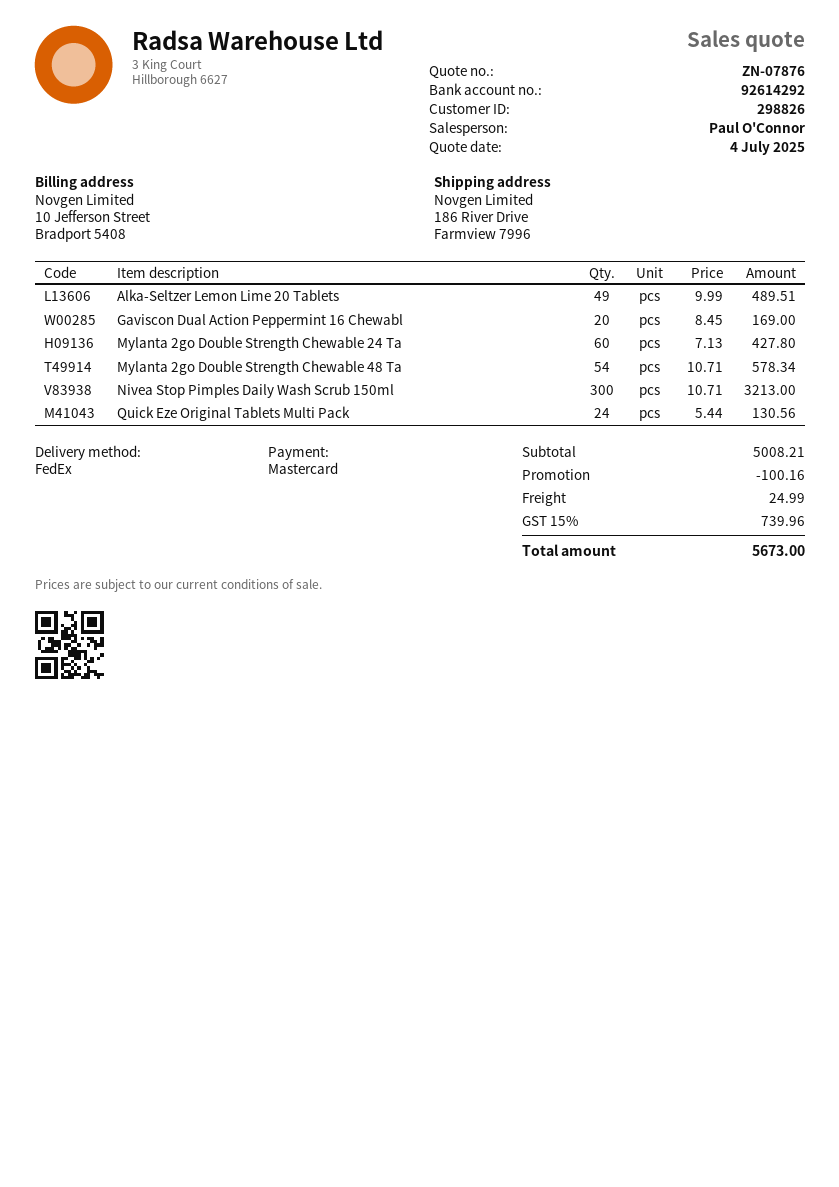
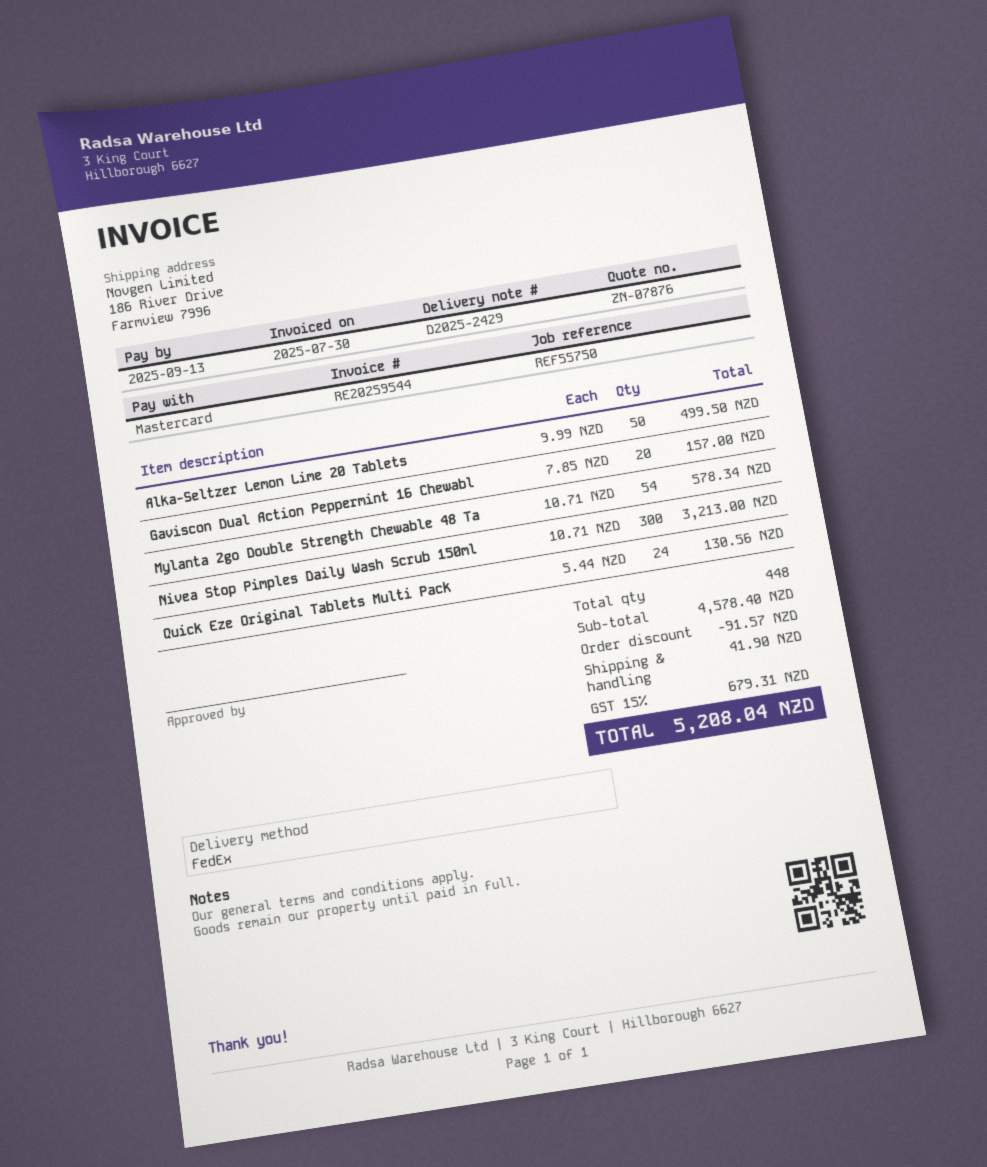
Alka-Seltzer Lemon Lime 20 Tablets: 49 x 9.99 = 489.51 -> 50 x 9.99 = 499.50
Gaviscon Dual Action Peppermint 16 Chewabl: 20 x 8.45 = 169.00 -> 20 x 7.85 = 157.00
Mylanta 2go Double Strength Chewable 24 Ta: 60 x 7.13 = 427.80 -> none
subtotal: 5008.21 -> 4578.40
discount: 100.16 -> 91.57
shipping: 24.99 -> 41.90
tax: 15% = 739.96 -> 15% = 679.31
total: 5673.00 -> 5208.04

